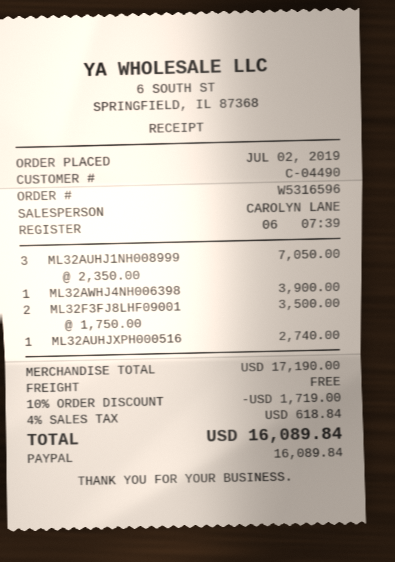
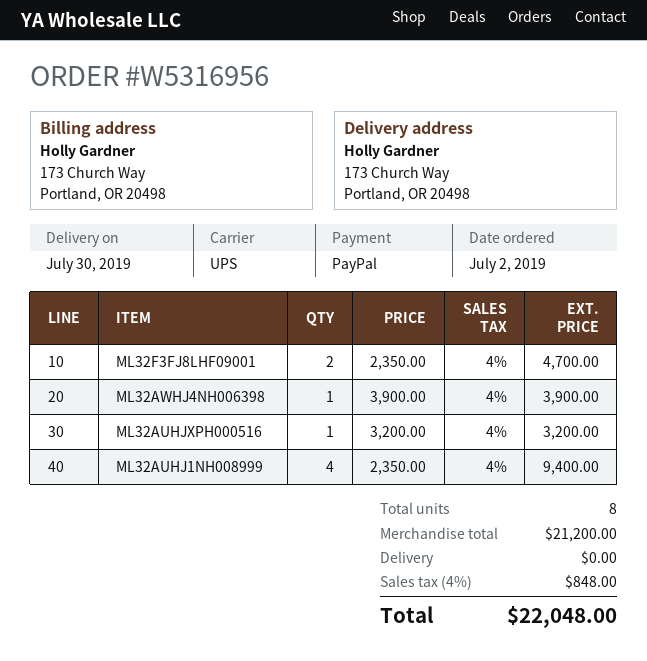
order number: W5316596 -> W5316956
ML32AUHJ1NH008999: 3 x 2350.00 = 7050.00 -> 4 x 2350.00 = 9400.00
ML32F3FJ8LHF09001: 2 x 1750.00 = 3500.00 -> 2 x 2350.00 = 4700.00
ML32AUHJXPH000516: 1 x 2740.00 = 2740.00 -> 1 x 3200.00 = 3200.00
subtotal: 17190.00 -> 21200.00
discount: 10% = 1719.00 -> none
tax: 4% = 618.84 -> 4% = 848.00
total: 16089.84 -> 22048.00

